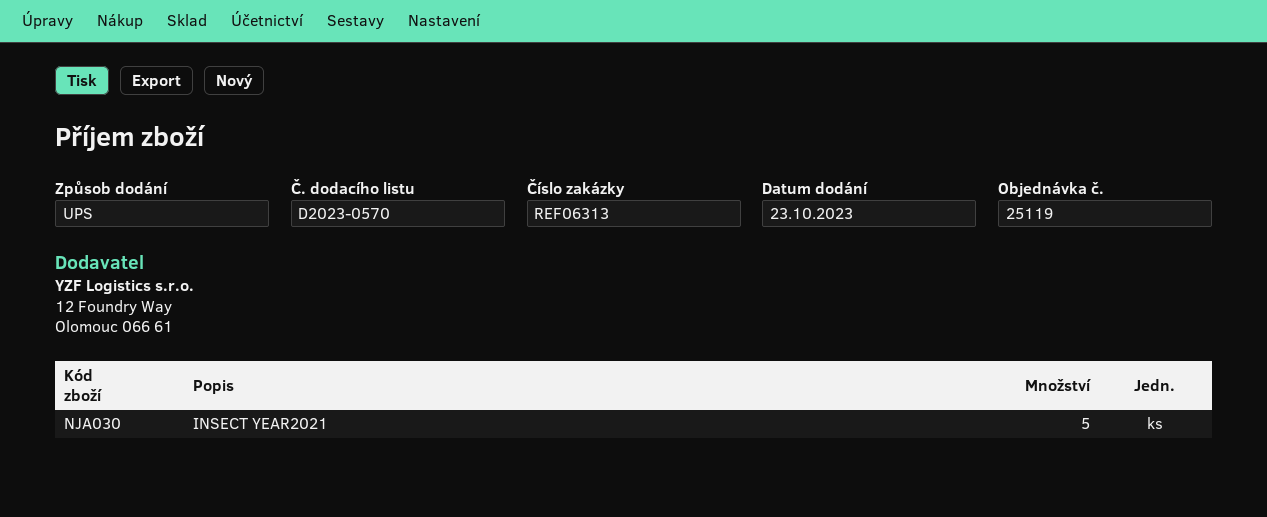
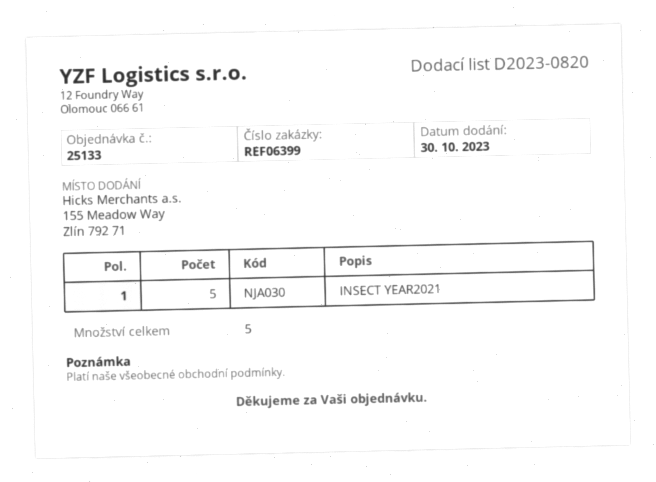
order number: 25119 -> 25133
delivery note number: D2023-0570 -> D2023-0820
delivery date: 2023-10-23 -> 2023-10-30
reference: REF06313 -> REF06399

